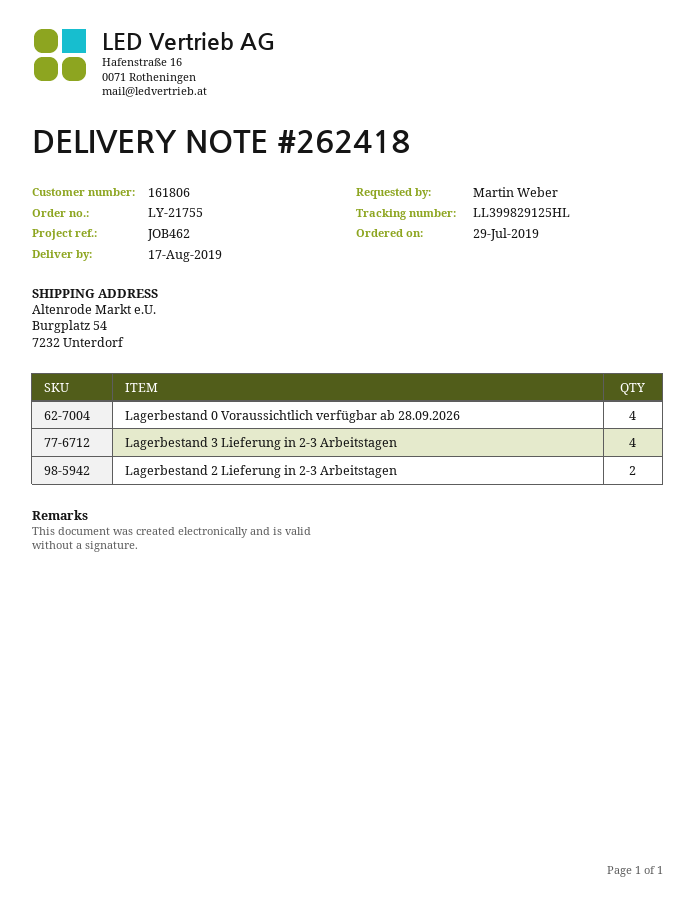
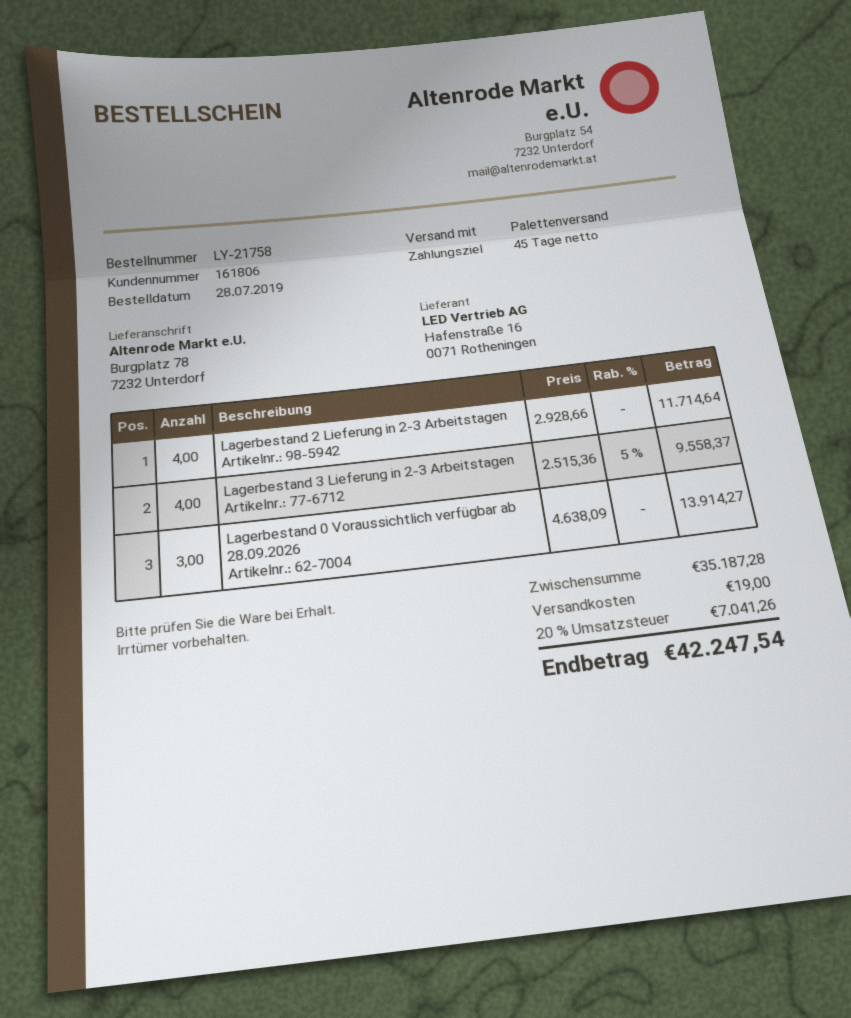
order number: LY-21755 -> LY-21758
order date: 2019-07-29 -> 2019-07-28
ship to: Burgplatz 54, 7232 Unterdorf -> Burgplatz 78, 7232 Unterdorf
Lagerbestand 0 Voraussichtlich verfügbar ab 28.09.2026: 4 -> 3
Lagerbestand 2 Lieferung in 2-3 Arbeitstagen: 2 -> 4

